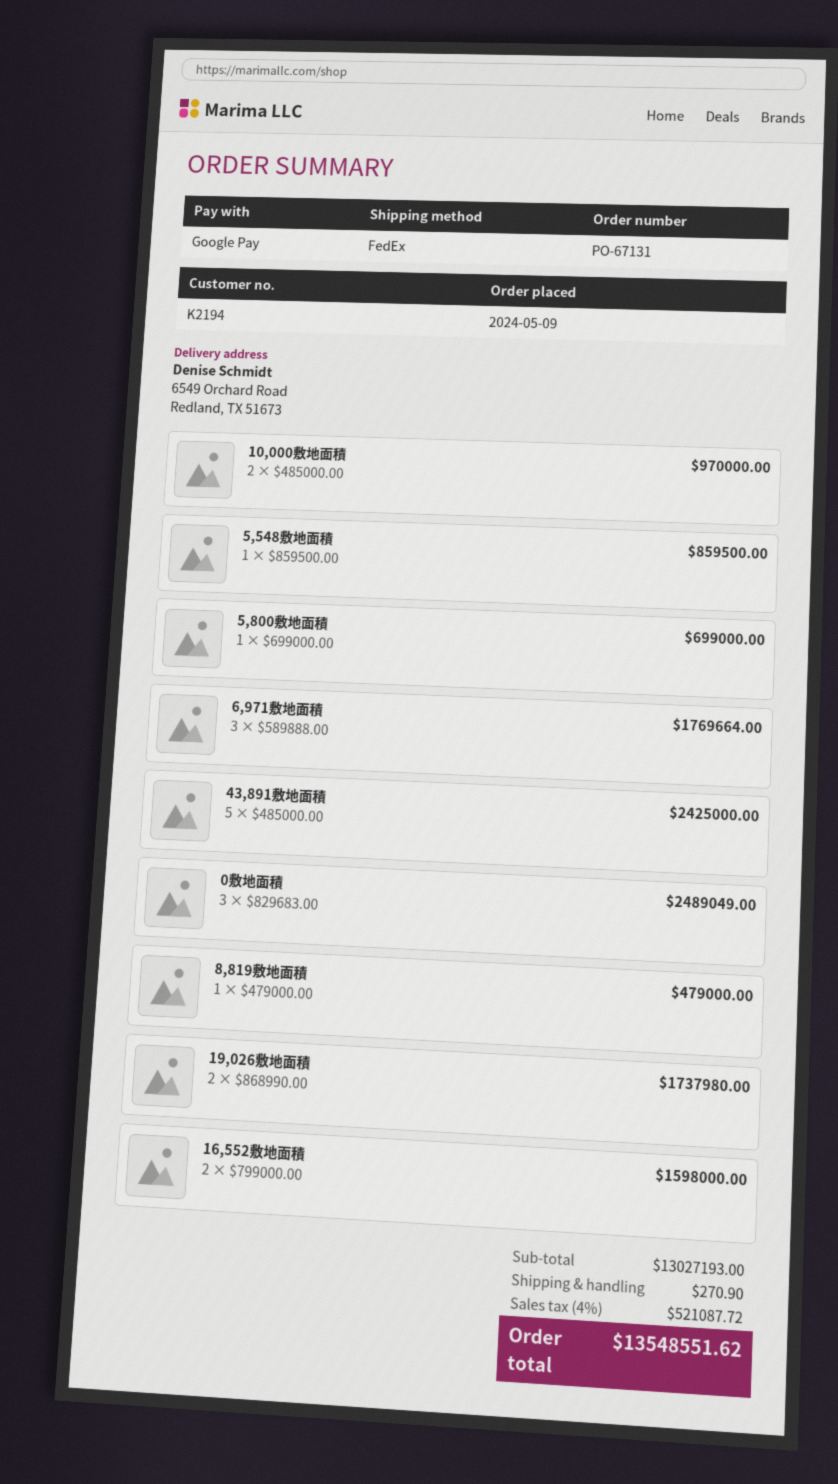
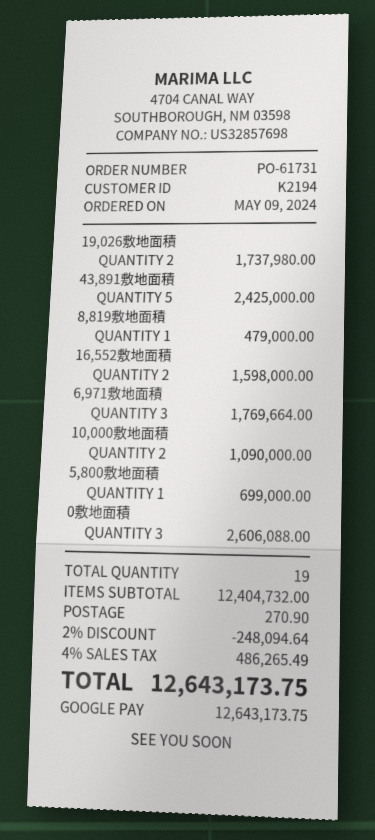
order number: PO-67131 -> PO-61731
10,000敷地面積: 2 for 970000.00 -> 2 for 1090000.00
5,548敷地面積: 1 for 859500.00 -> none
0敷地面積: 3 for 2489049.00 -> 3 for 2606088.00
subtotal: 13027193.00 -> 12404732.00
discount: none -> 2% = 248094.64
tax: 4% = 521087.72 -> 4% = 486265.49
total: 13548551.62 -> 12643173.75

